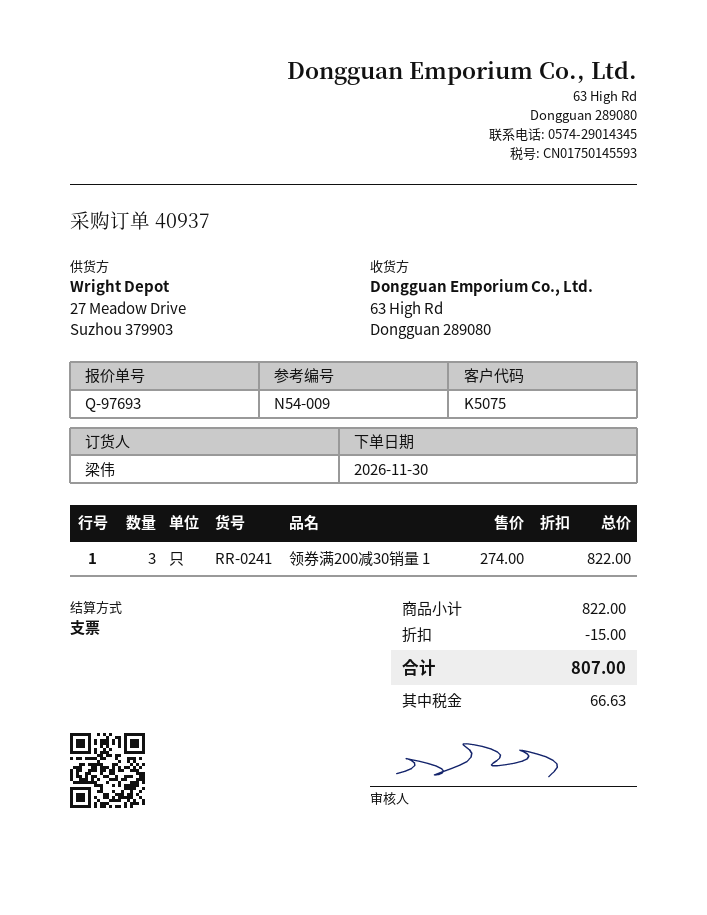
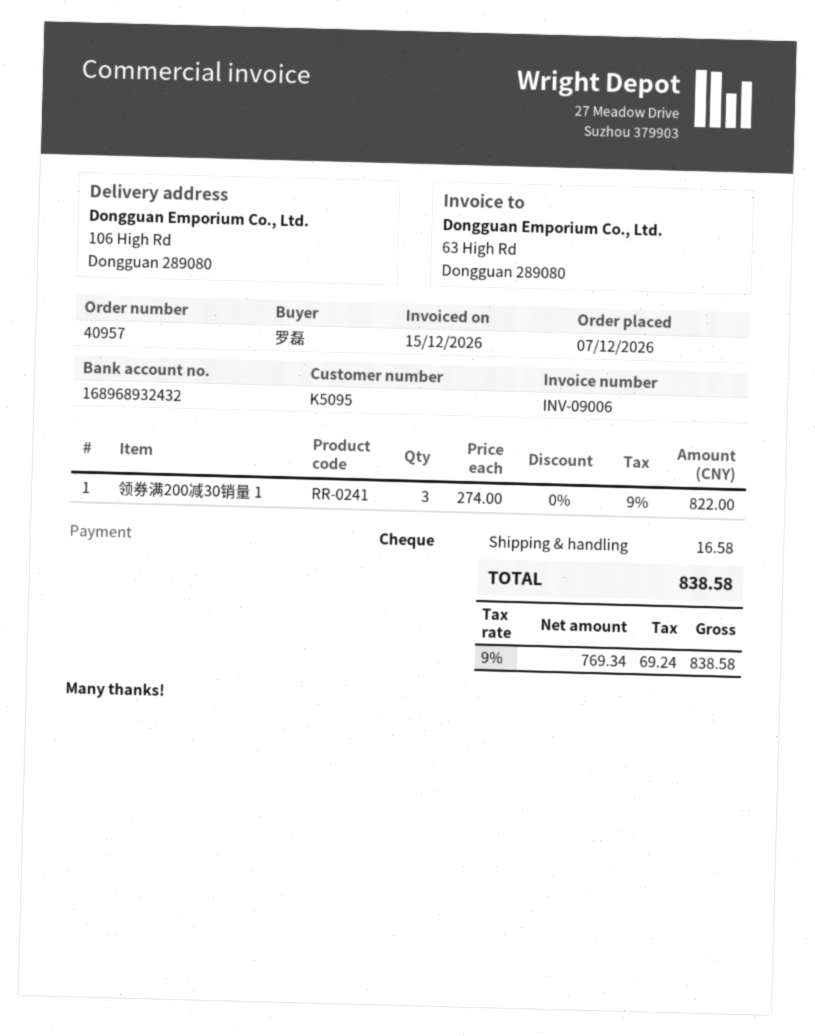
order number: 40937 -> 40957
order date: 2026-11-30 -> 2026-12-07
customer number: K5075 -> K5095
ordered by: 梁伟 -> 罗磊
ship to: 63 High Rd, Dongguan 289080 -> 106 High Rd, Dongguan 289080
discount: 15.00 -> none
shipping: none -> 16.58
tax: 66.63 -> 69.24
total: 807.00 -> 838.58

